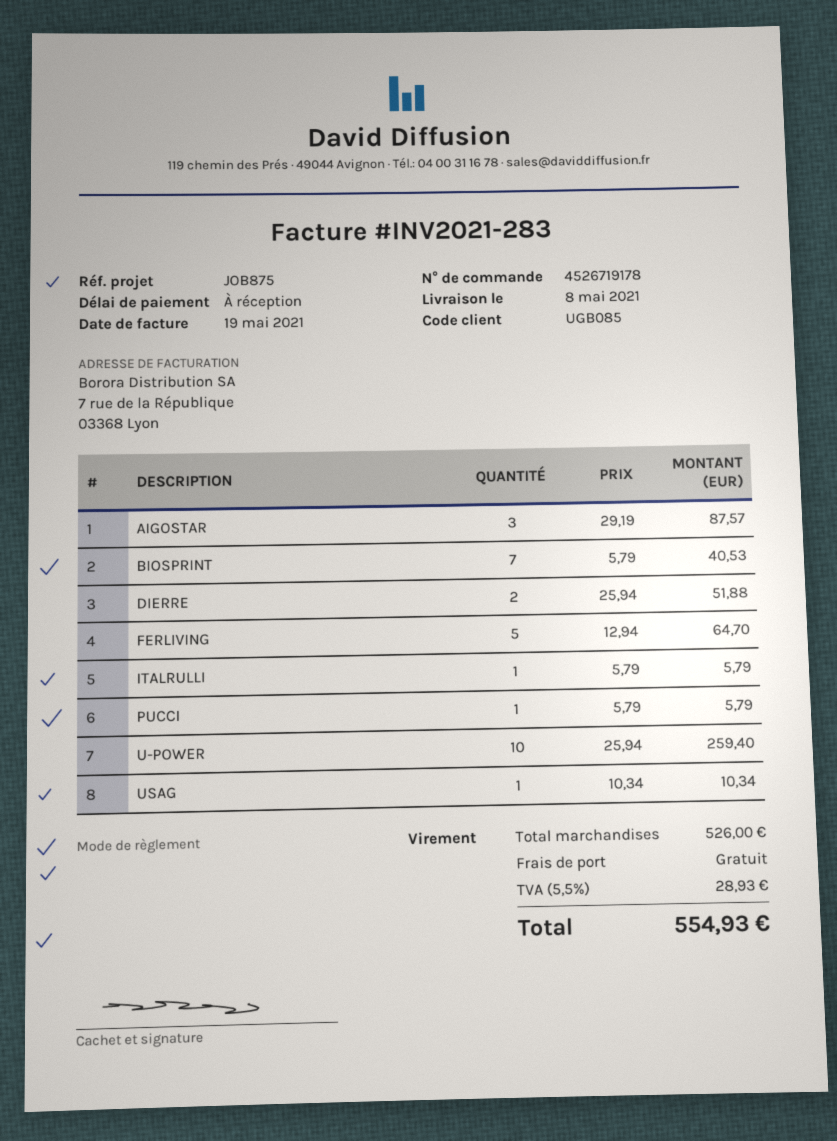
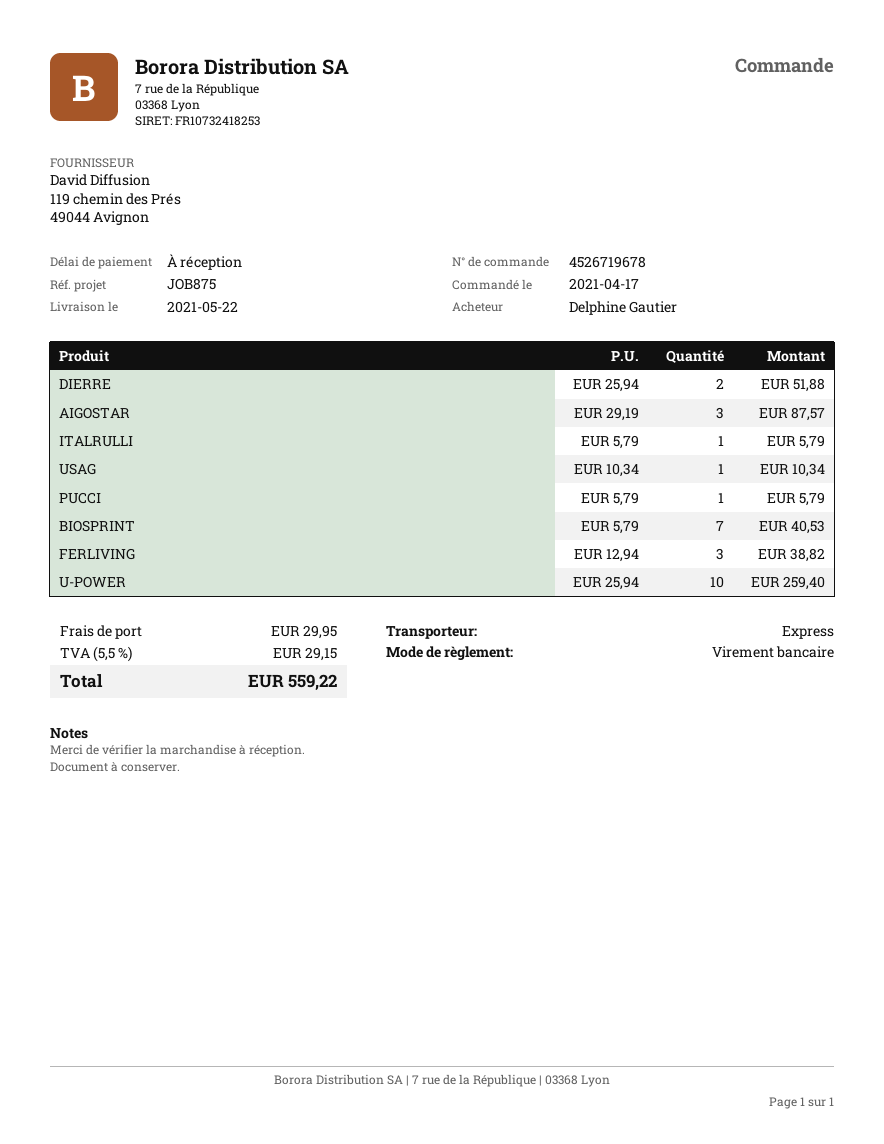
order number: 4526719178 -> 4526719678
delivery date: 2021-05-08 -> 2021-05-22
FERLIVING: 5 x 12.94 = 64.70 -> 3 x 12.94 = 38.82
shipping: 0.00 -> 29.95
tax: 5.5% = 28.93 -> 5.5% = 29.15
total: 554.93 -> 559.22

